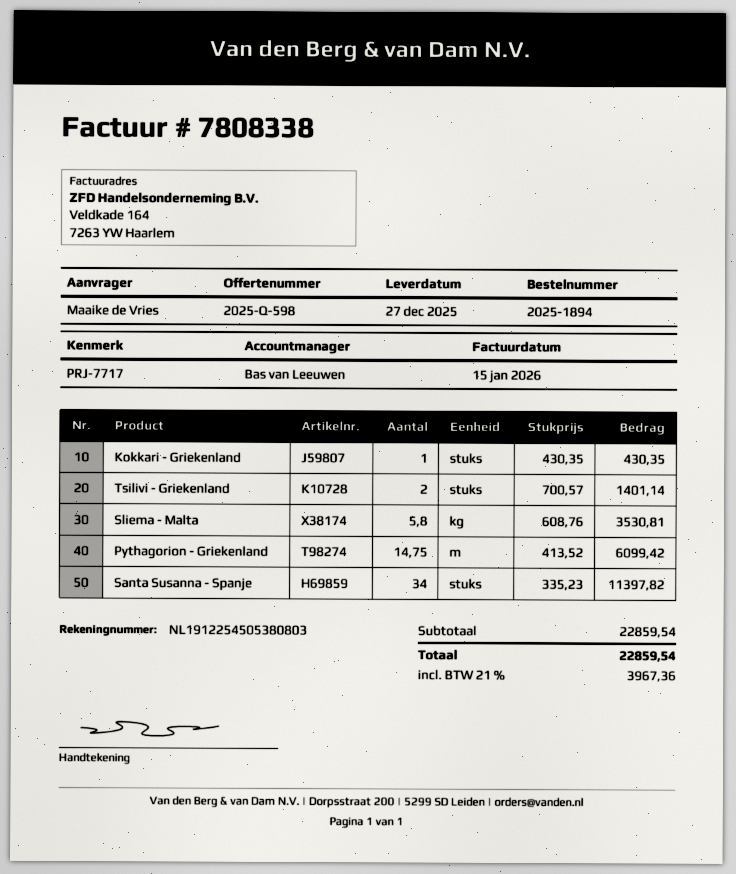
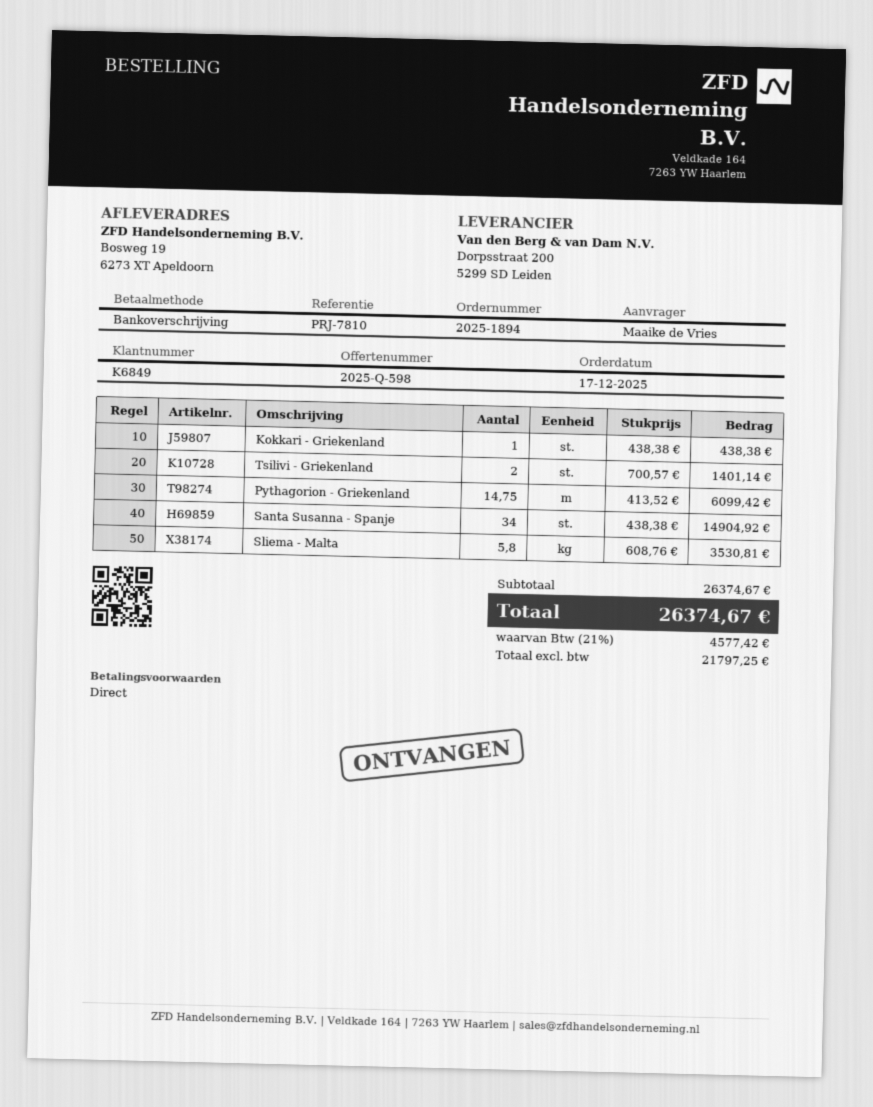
reference: PRJ-7717 -> PRJ-7810
Kokkari - Griekenland: 1 x 430.35 = 430.35 -> 1 x 438.38 = 438.38
Santa Susanna - Spanje: 34 x 335.23 = 11397.82 -> 34 x 438.38 = 14904.92
subtotal: 22859.54 -> 26374.67
tax: 21% = 3967.36 -> 21% = 4577.42
total: 22859.54 -> 26374.67

